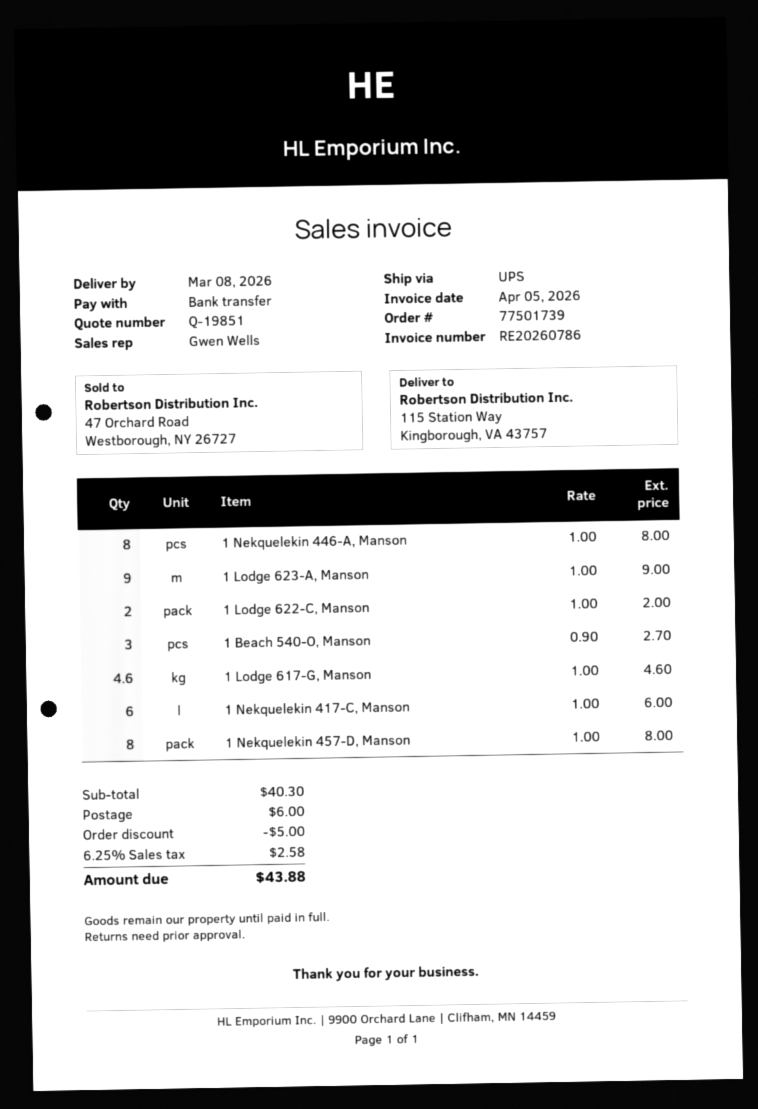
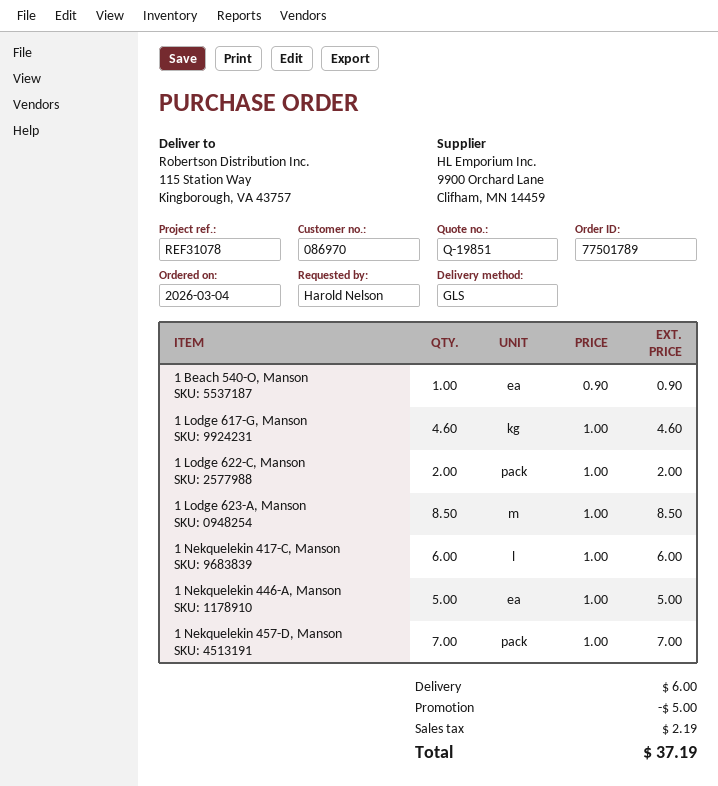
order number: 77501739 -> 77501789
shipping method: UPS -> GLS
1 Nekquelekin 446-A, Manson: 8 x 1.00 = 8.00 -> 5 x 1.00 = 5.00
1 Lodge 623-A, Manson: 9 x 1.00 = 9.00 -> 8.5 x 1.00 = 8.50
1 Beach 540-O, Manson: 3 x 0.90 = 2.70 -> 1 x 0.90 = 0.90
1 Nekquelekin 457-D, Manson: 8 x 1.00 = 8.00 -> 7 x 1.00 = 7.00
tax: 2.58 -> 2.19
total: 43.88 -> 37.19

